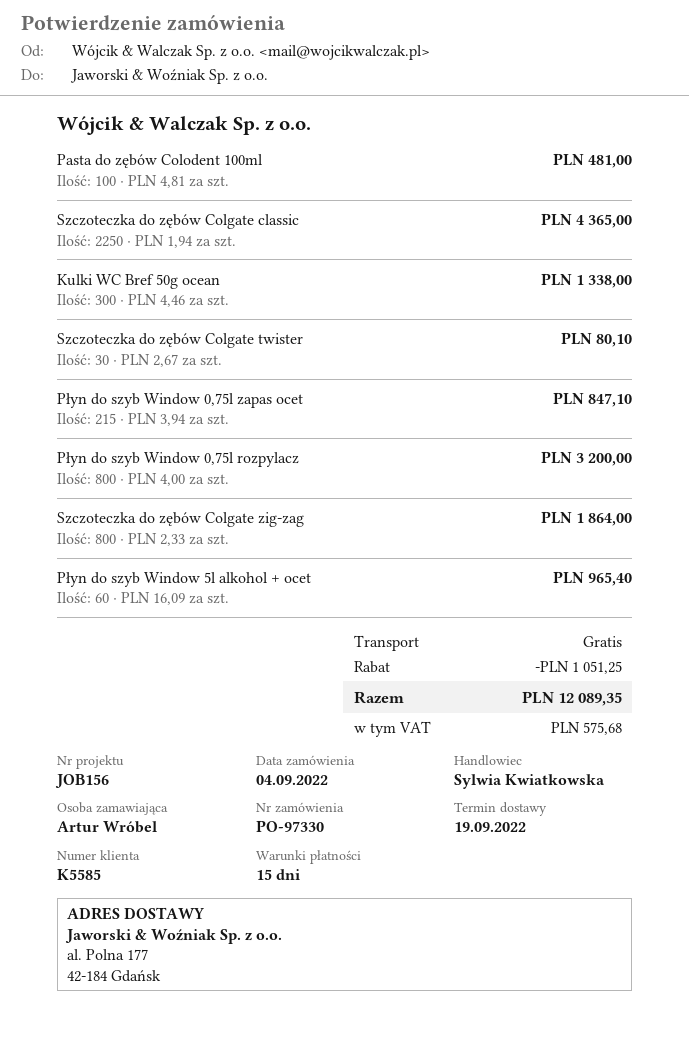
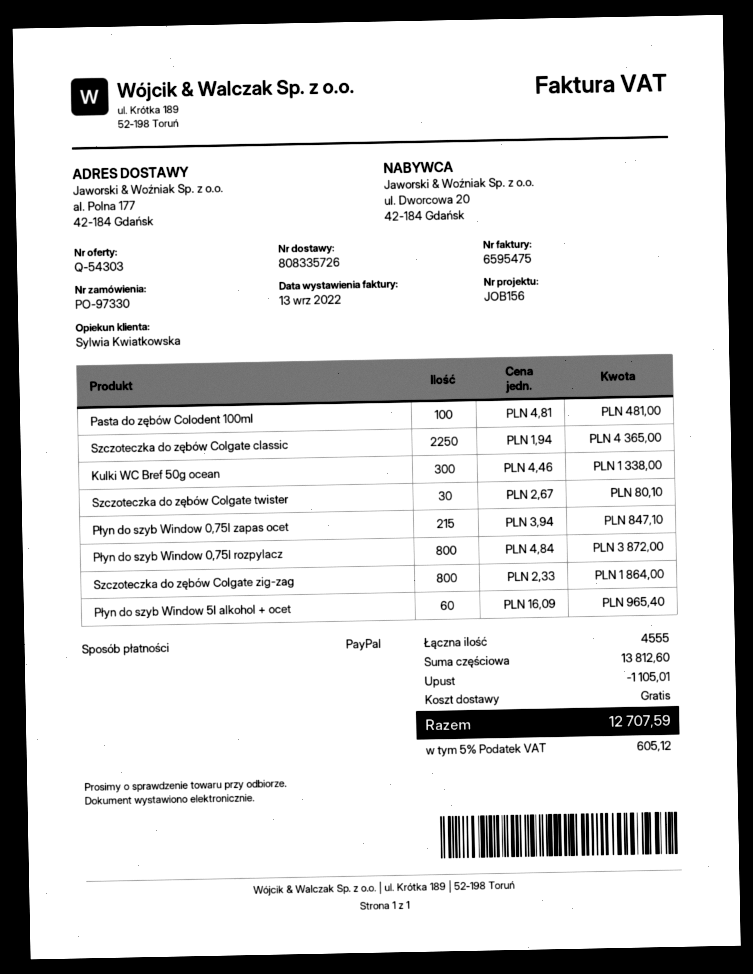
Płyn do szyb Window 0,75l rozpylacz: 800 x 4.00 = 3200.00 -> 800 x 4.84 = 3872.00
discount: 1051.25 -> 1105.01
tax: 575.68 -> 605.12
total: 12089.35 -> 12707.59

